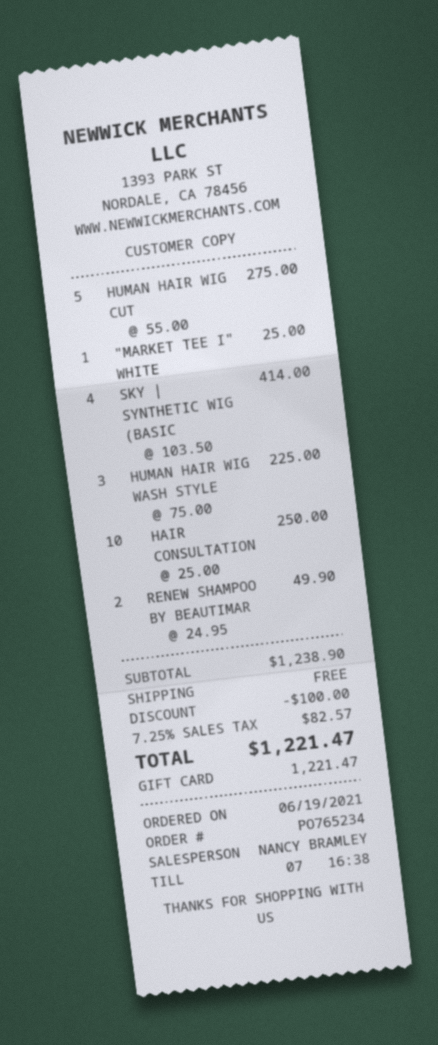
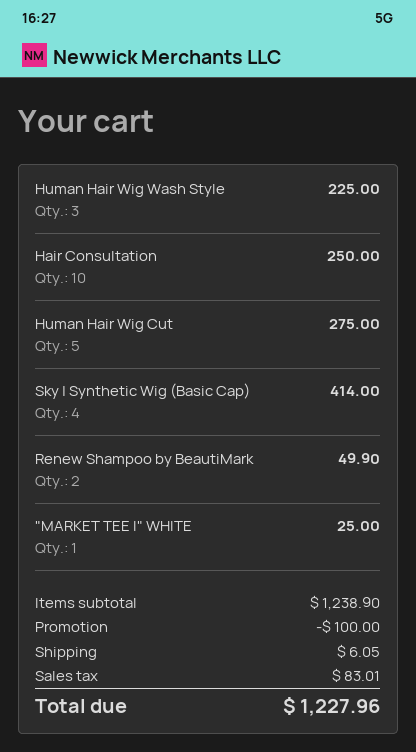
shipping: 0.00 -> 6.05
tax: 82.57 -> 83.01
total: 1221.47 -> 1227.96

